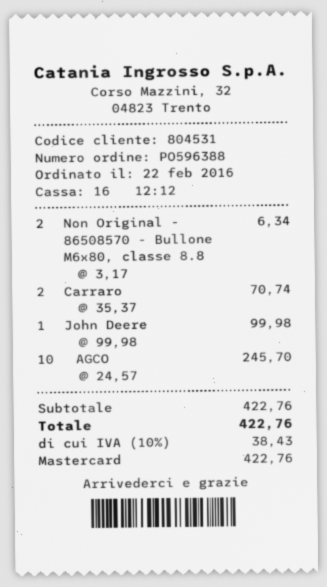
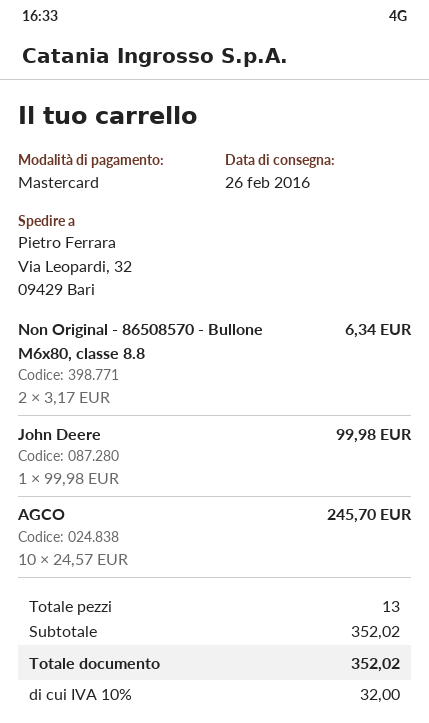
Carraro: 2 x 35.37 = 70.74 -> none
subtotal: 422.76 -> 352.02
tax: 10% = 38.43 -> 10% = 32.00
total: 422.76 -> 352.02

